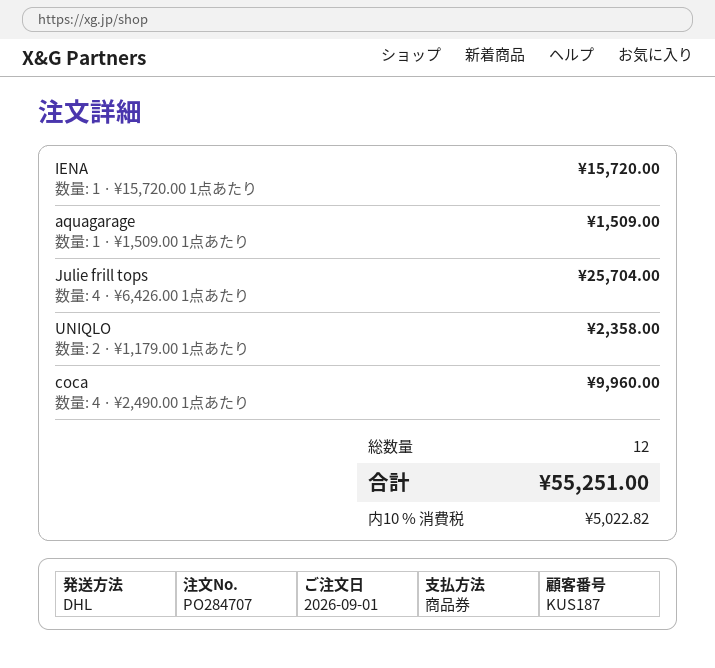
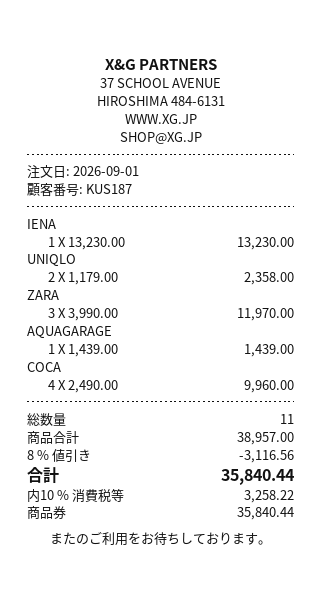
IENA: 1 x 15720.00 = 15720.00 -> 1 x 13230.00 = 13230.00
aquagarage: 1 x 1509.00 = 1509.00 -> 1 x 1439.00 = 1439.00
Julie frill tops: 4 x 6426.00 = 25704.00 -> none
ZARA: none -> 3 x 3990.00 = 11970.00
total quantity: 12 -> 11
discount: none -> 8% = 3116.56
tax: 10% = 5022.82 -> 10% = 3258.22
total: 55251.00 -> 35840.44

